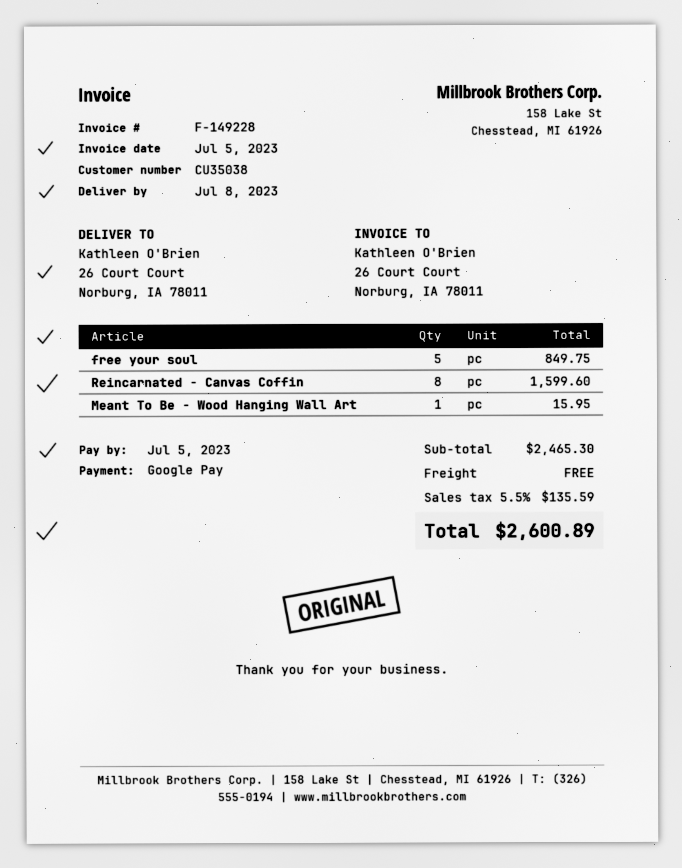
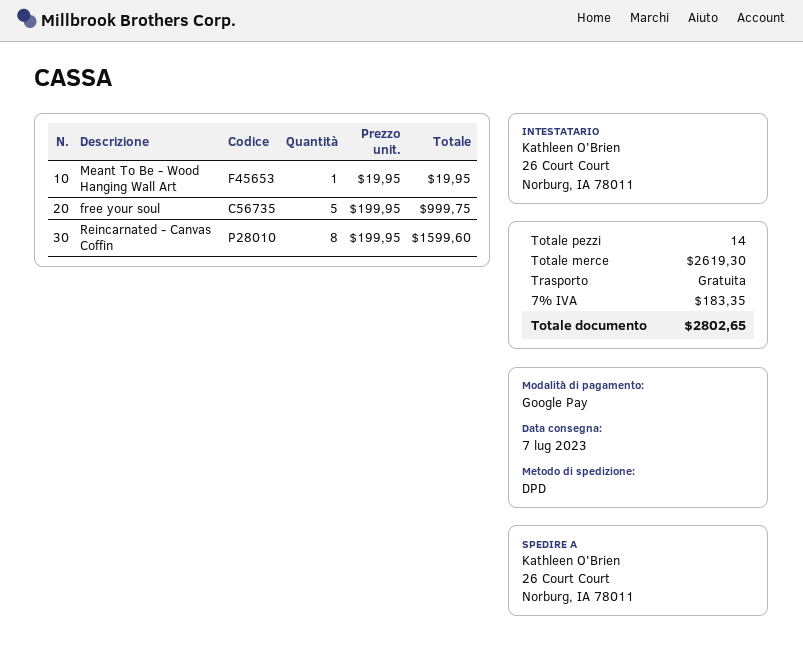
delivery date: 2023-07-08 -> 2023-07-07
free your soul: 5 for 849.75 -> 5 for 999.75
Meant To Be - Wood Hanging Wall Art: 1 for 15.95 -> 1 for 19.95
subtotal: 2465.30 -> 2619.30
tax: 5.5% = 135.59 -> 7% = 183.35
total: 2600.89 -> 2802.65

